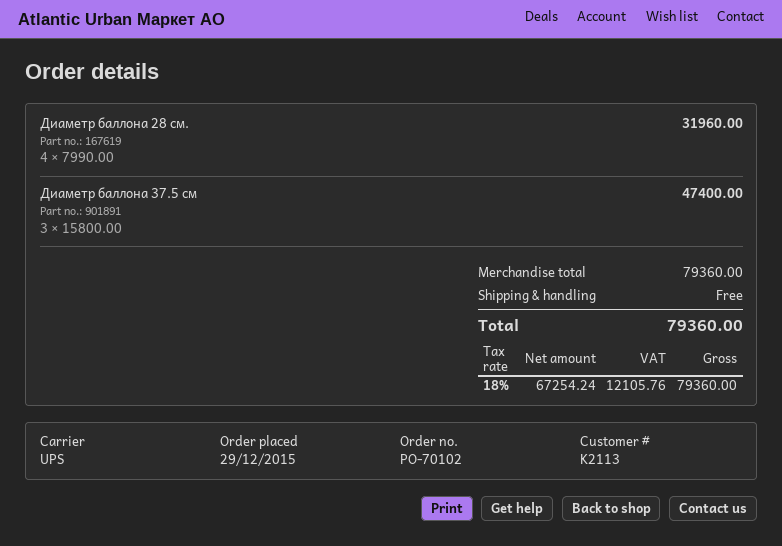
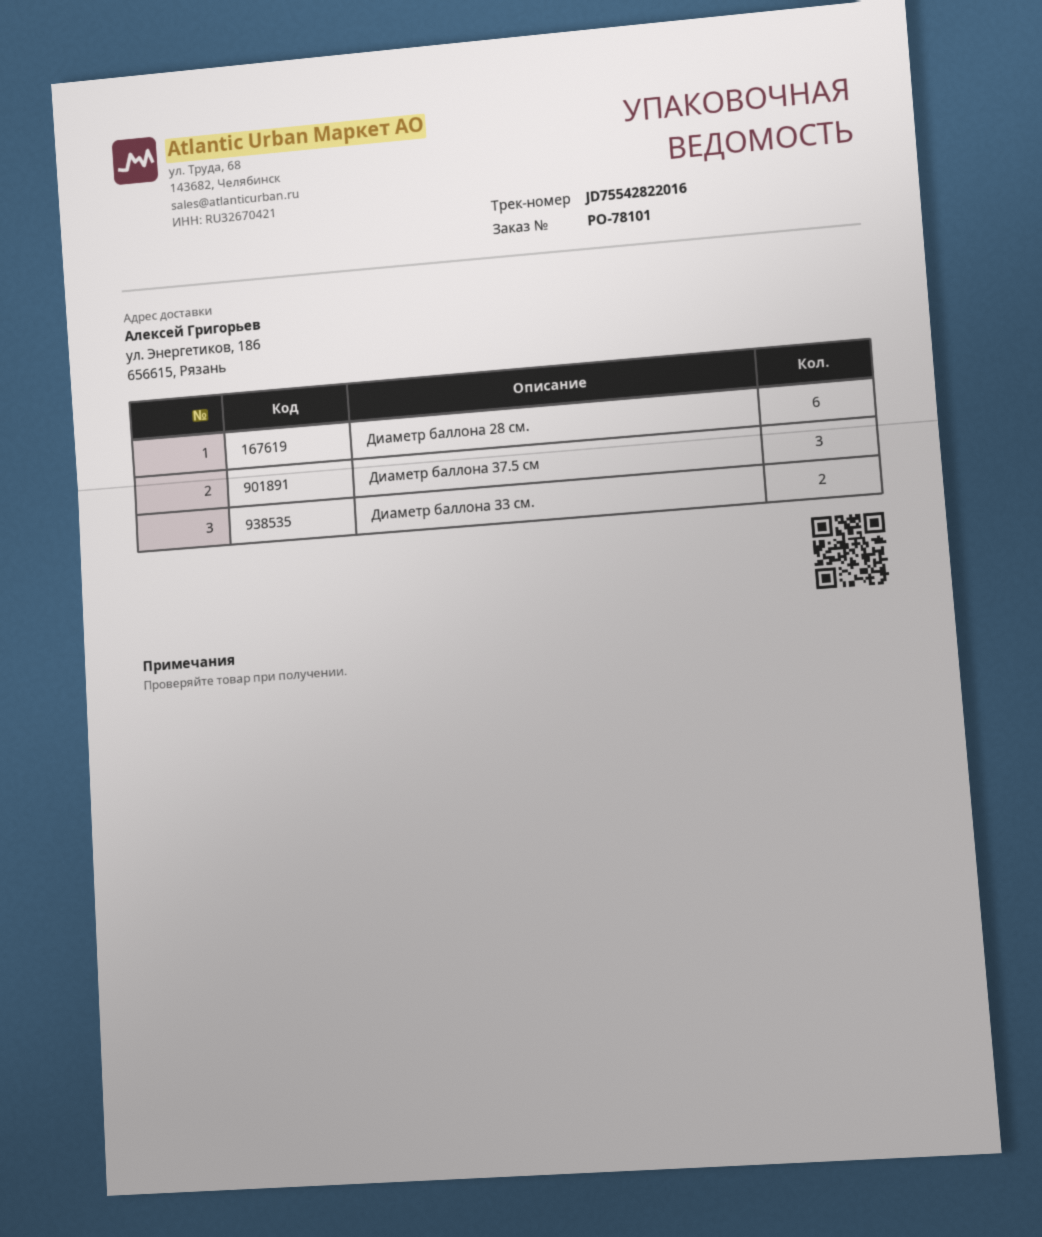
order number: PO-70102 -> PO-78101
Диаметр баллона 28 см.: 4 -> 6
Диаметр баллона 33 см.: none -> 2

